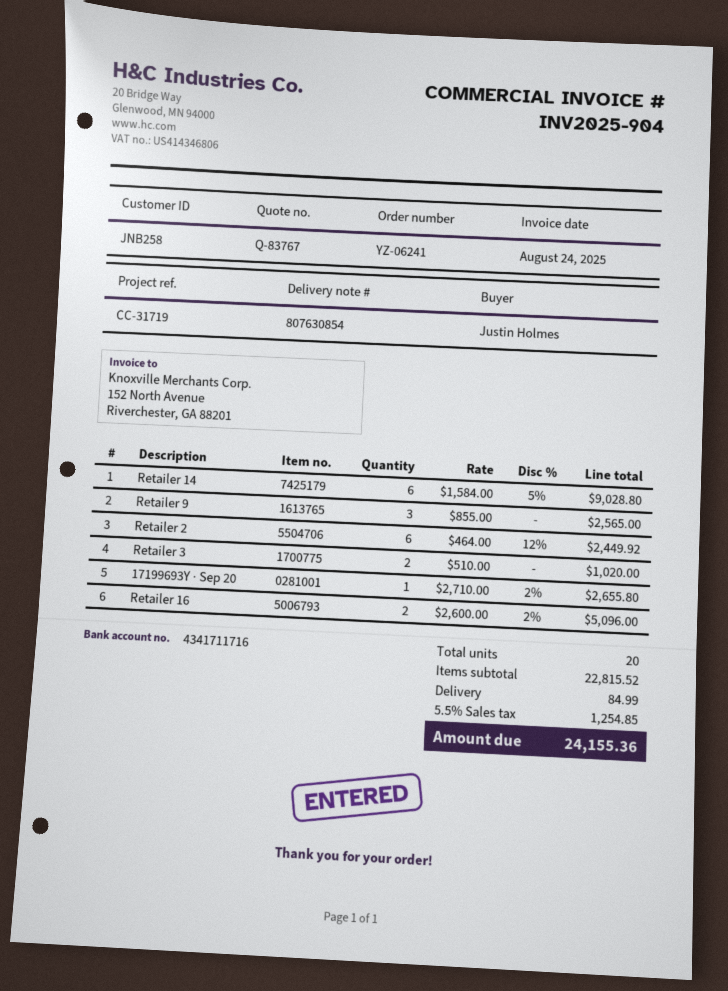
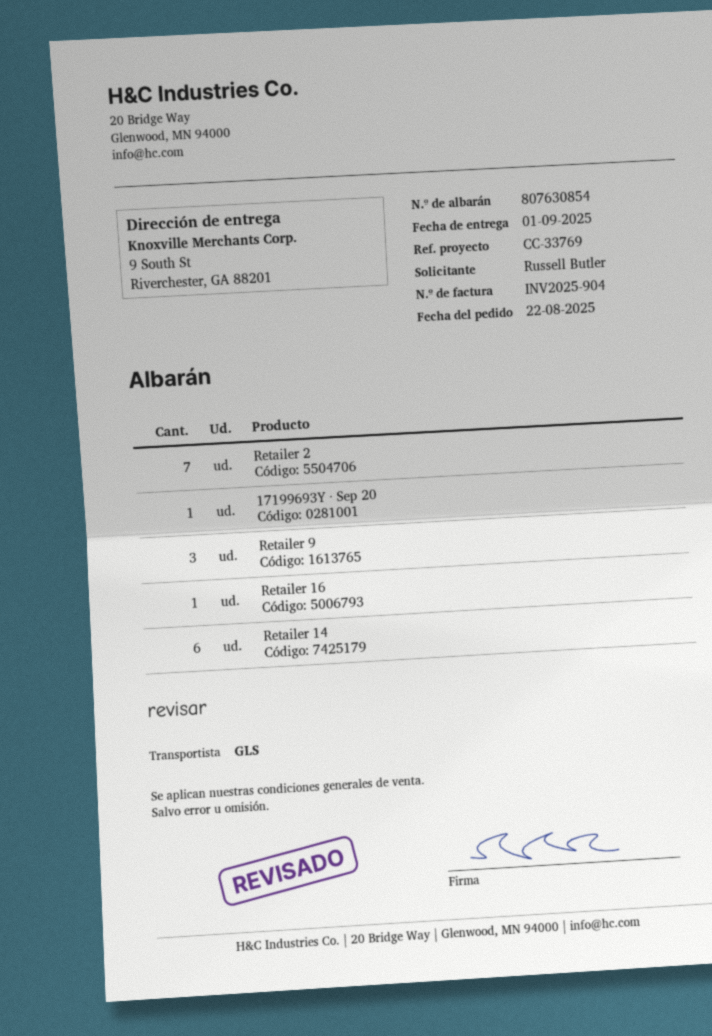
reference: CC-31719 -> CC-33769
ordered by: Justin Holmes -> Russell Butler
Retailer 2: 6 -> 7
Retailer 3: 2 -> none
Retailer 16: 2 -> 1

